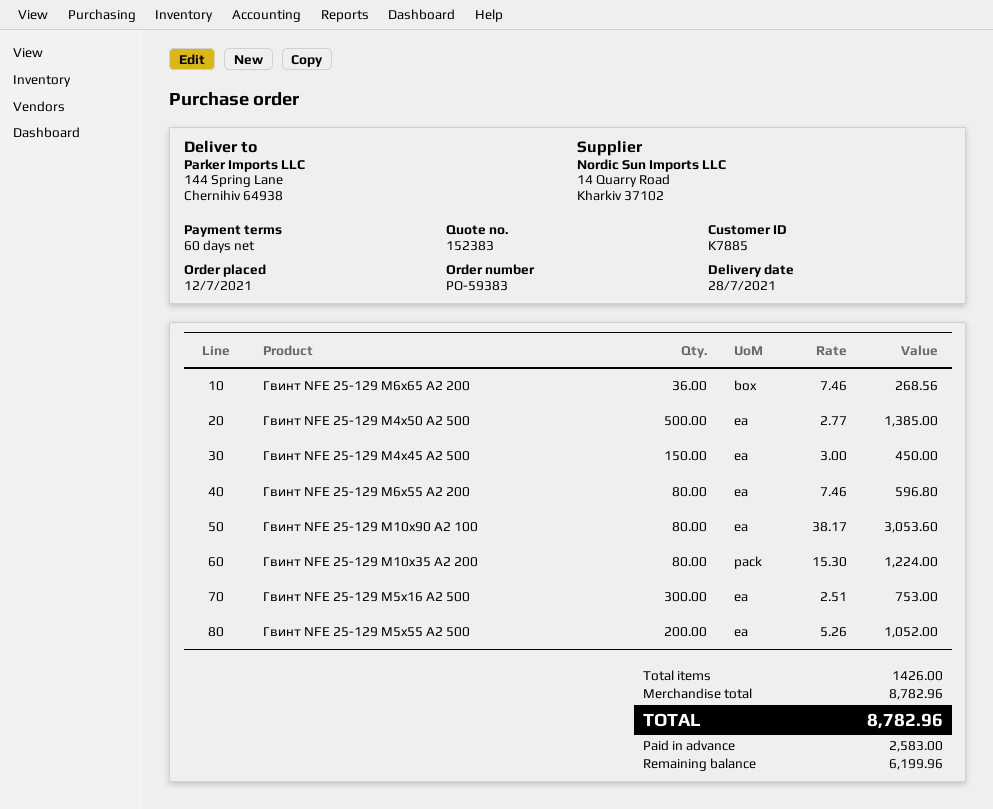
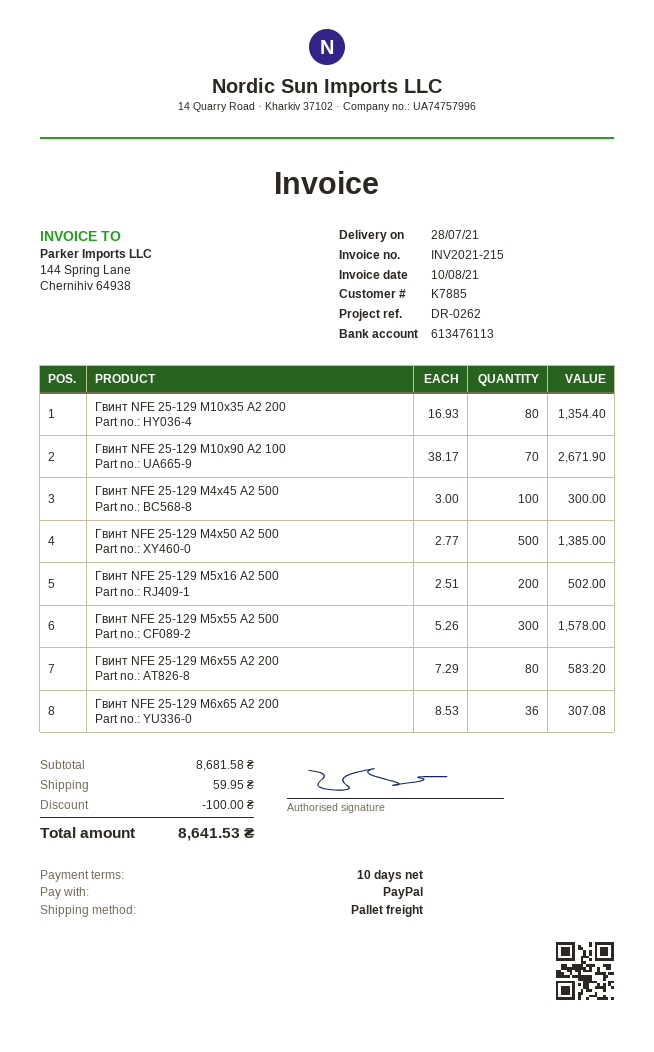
payment terms: 60 days -> 10 days
Гвинт NFE 25-129 M6x65 A2 200: 36 x 7.46 = 268.56 -> 36 x 8.53 = 307.08
Гвинт NFE 25-129 M4x45 A2 500: 150 x 3.00 = 450.00 -> 100 x 3.00 = 300.00
Гвинт NFE 25-129 M6x55 A2 200: 80 x 7.46 = 596.80 -> 80 x 7.29 = 583.20
Гвинт NFE 25-129 M10x90 A2 100: 80 x 38.17 = 3053.60 -> 70 x 38.17 = 2671.90
Гвинт NFE 25-129 M10x35 A2 200: 80 x 15.30 = 1224.00 -> 80 x 16.93 = 1354.40
Гвинт NFE 25-129 M5x16 A2 500: 300 x 2.51 = 753.00 -> 200 x 2.51 = 502.00
Гвинт NFE 25-129 M5x55 A2 500: 200 x 5.26 = 1052.00 -> 300 x 5.26 = 1578.00
subtotal: 8782.96 -> 8681.58
discount: none -> 100.00
shipping: none -> 59.95
total: 8782.96 -> 8641.53

